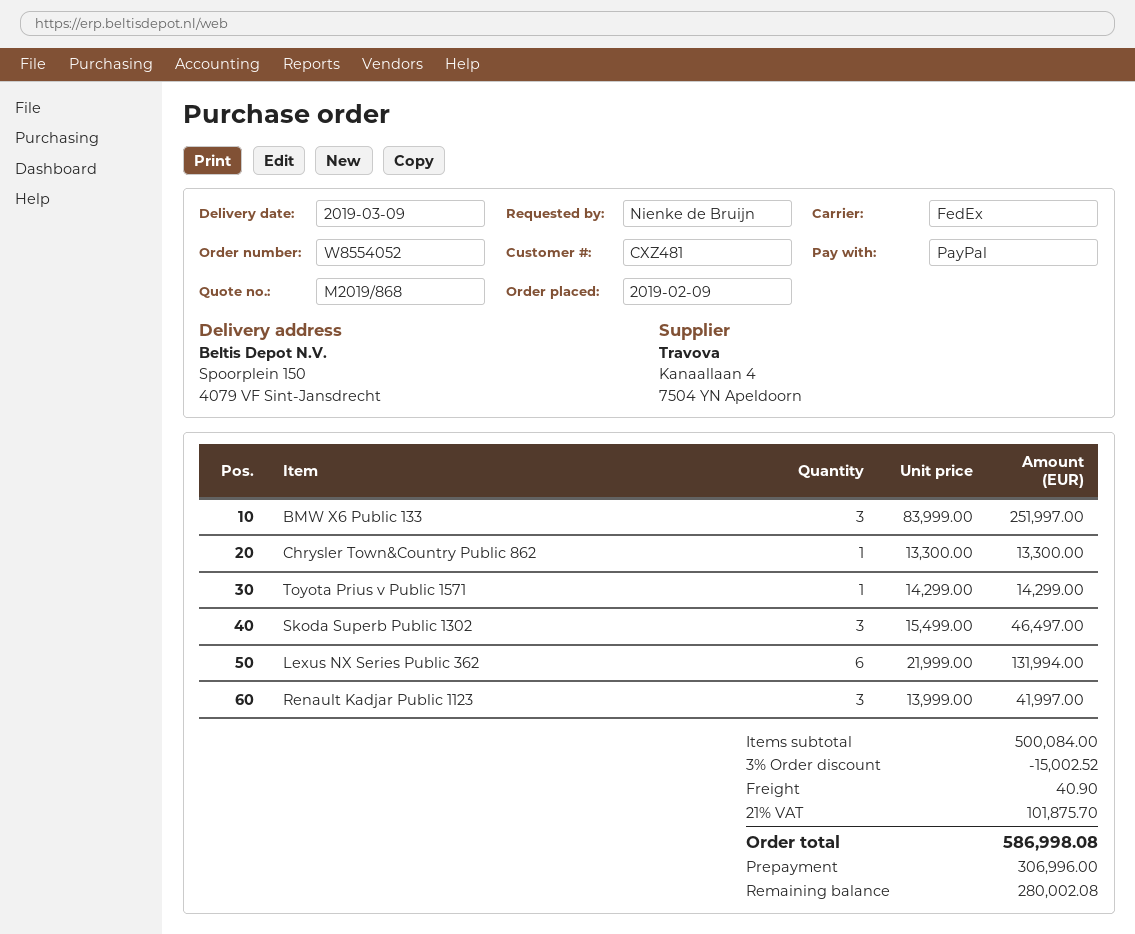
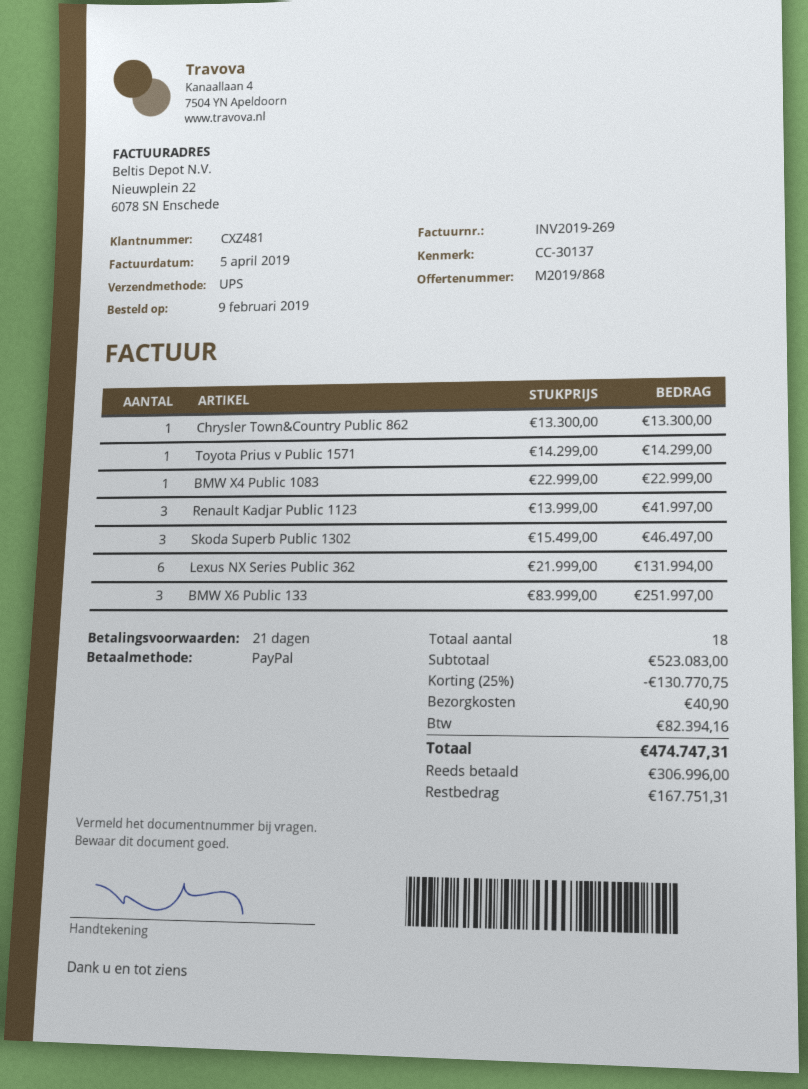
shipping method: FedEx -> UPS
BMW X4 Public 1083: none -> 1 x 22999.00 = 22999.00
subtotal: 500084.00 -> 523083.00
discount: 3% = 15002.52 -> 25% = 130770.75
tax: 101875.70 -> 82394.16
total: 586998.08 -> 474747.31
balance: 280002.08 -> 167751.31

